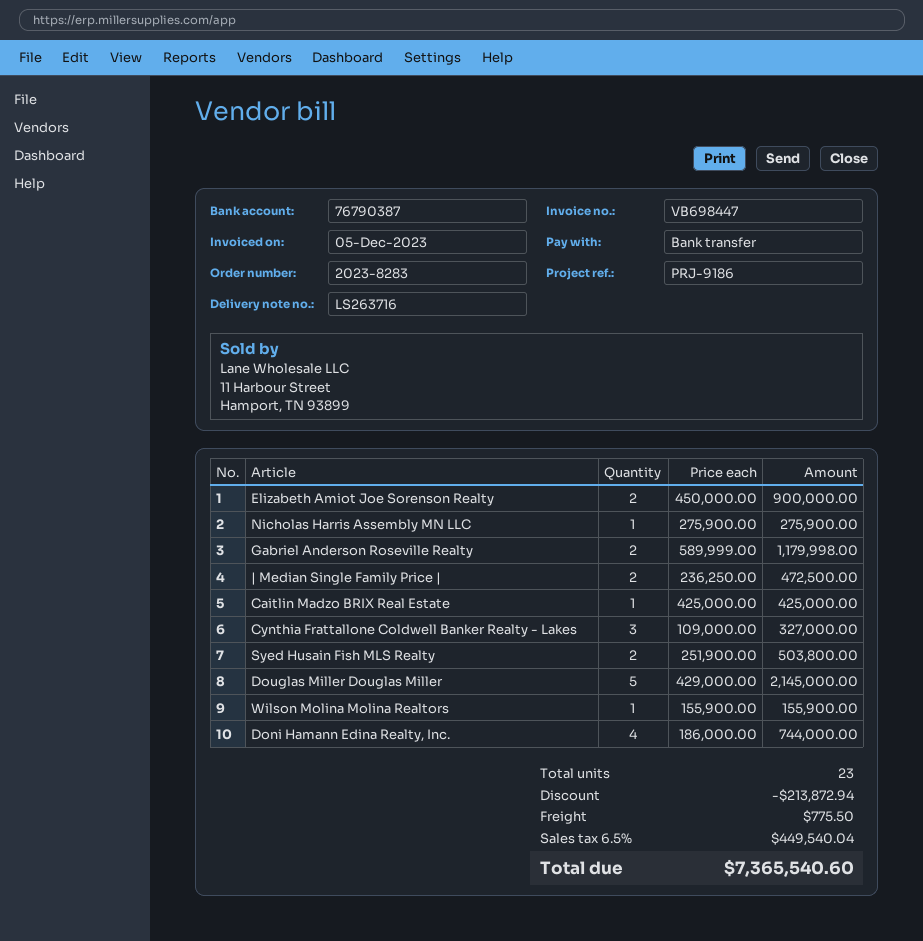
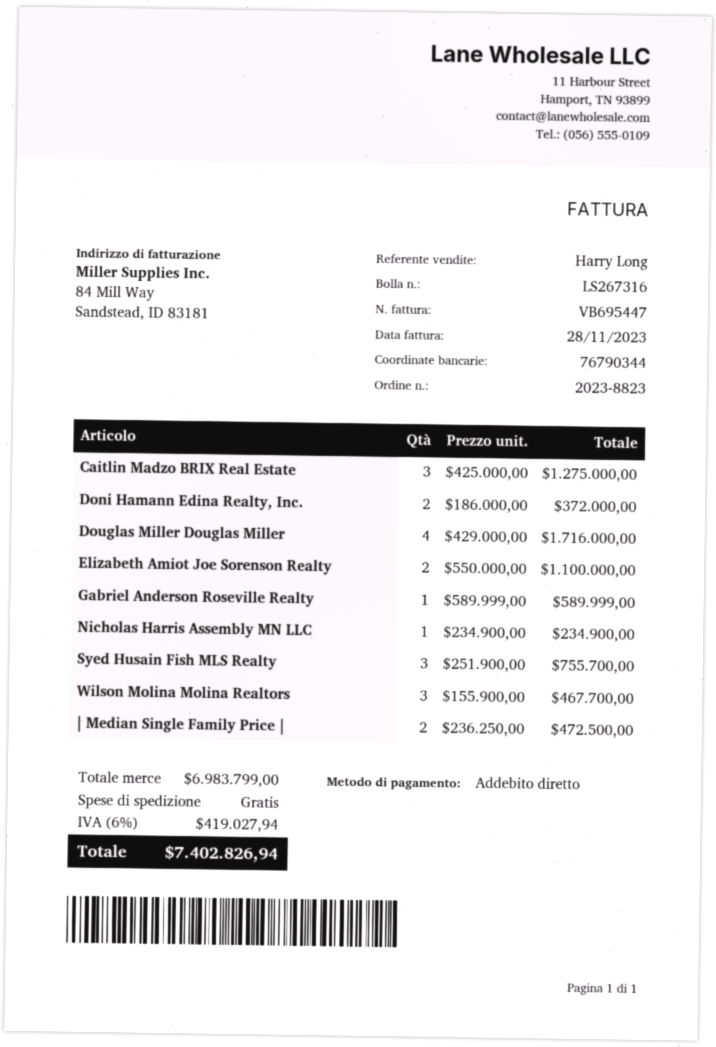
order number: 2023-8283 -> 2023-8823
delivery note number: LS263716 -> LS267316
invoice number: VB698447 -> VB695447
invoice date: 2023-12-05 -> 2023-11-28
payment method: bank transfer -> direct debit
bank account: 76790387 -> 76790344
Elizabeth Amiot Joe Sorenson Realty: 2 x 450000.00 = 900000.00 -> 2 x 550000.00 = 1100000.00
Nicholas Harris Assembly MN LLC: 1 x 275900.00 = 275900.00 -> 1 x 234900.00 = 234900.00
Gabriel Anderson Roseville Realty: 2 x 589999.00 = 1179998.00 -> 1 x 589999.00 = 589999.00
Caitlin Madzo BRIX Real Estate: 1 x 425000.00 = 425000.00 -> 3 x 425000.00 = 1275000.00
Cynthia Frattallone Coldwell Banker Realty - Lakes: 3 x 109000.00 = 327000.00 -> none
Syed Husain Fish MLS Realty: 2 x 251900.00 = 503800.00 -> 3 x 251900.00 = 755700.00
Douglas Miller Douglas Miller: 5 x 429000.00 = 2145000.00 -> 4 x 429000.00 = 1716000.00
Wilson Molina Molina Realtors: 1 x 155900.00 = 155900.00 -> 3 x 155900.00 = 467700.00
Doni Hamann Edina Realty, Inc.: 4 x 186000.00 = 744000.00 -> 2 x 186000.00 = 372000.00
discount: 213872.94 -> none
shipping: 775.50 -> 0.00
tax: 6.5% = 449540.04 -> 6% = 419027.94
total: 7365540.60 -> 7402826.94

